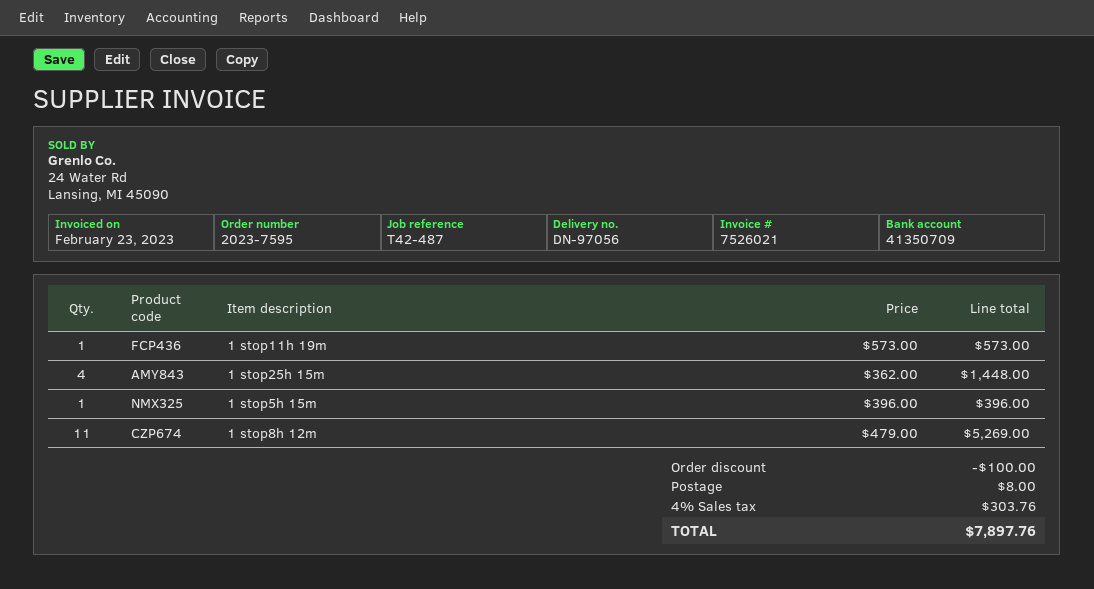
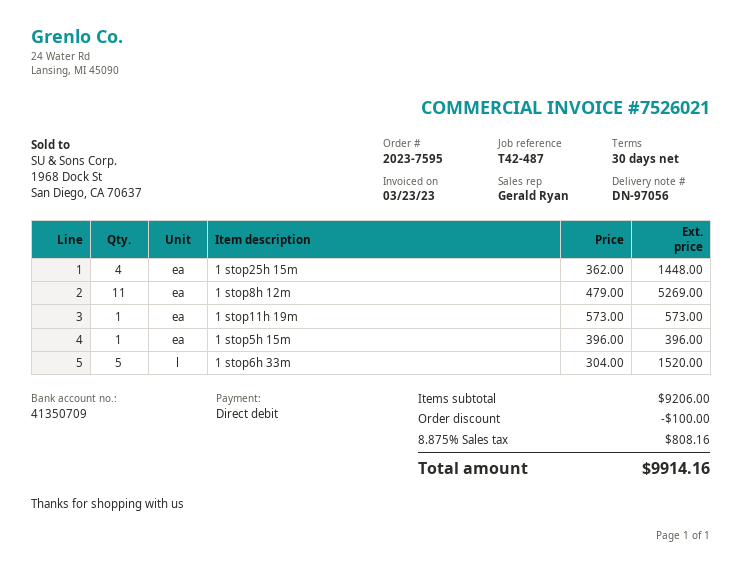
invoice date: 2023-02-23 -> 2023-03-23
1 stop6h 33m: none -> 5 x 304.00 = 1520.00
shipping: 8.00 -> none
tax: 4% = 303.76 -> 8.875% = 808.16
total: 7897.76 -> 9914.16

